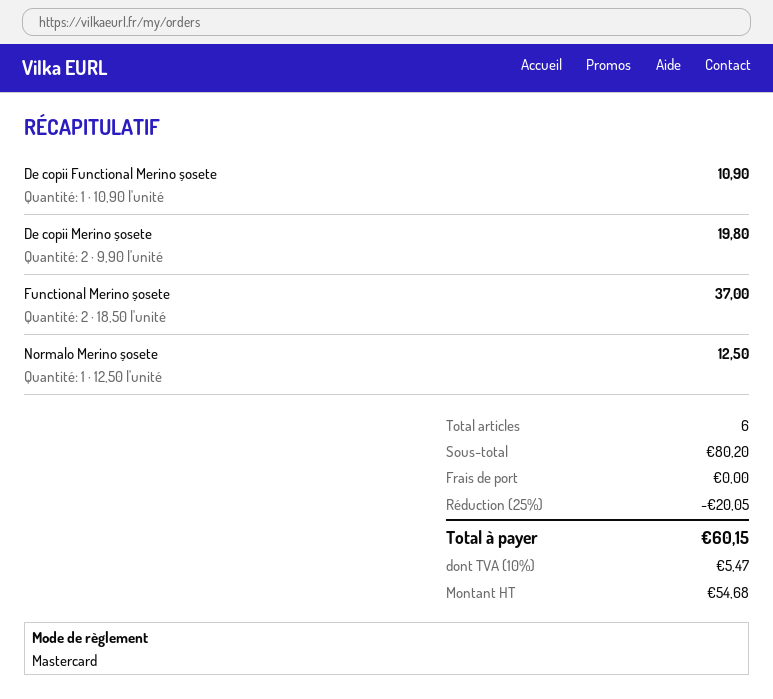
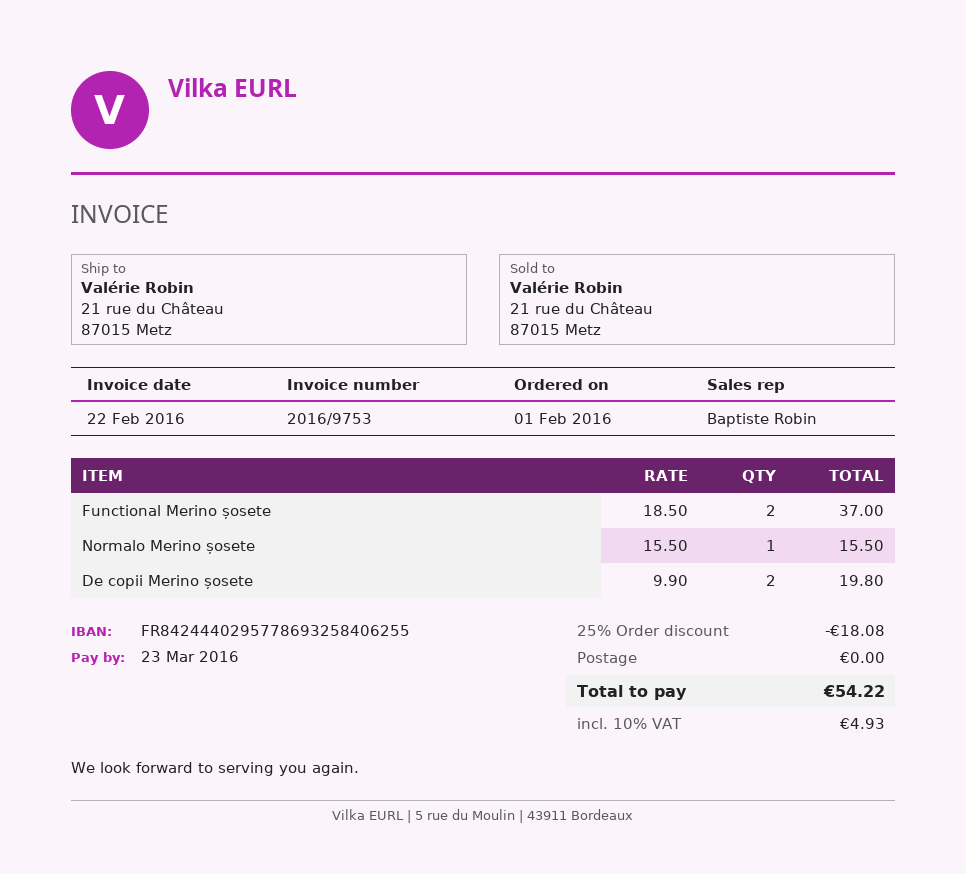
De copii Functional Merino șosete: 1 x 10.90 = 10.90 -> none
Normalo Merino șosete: 1 x 12.50 = 12.50 -> 1 x 15.50 = 15.50
discount: 25% = 20.05 -> 25% = 18.08
tax: 10% = 5.47 -> 10% = 4.93
total: 60.15 -> 54.22

